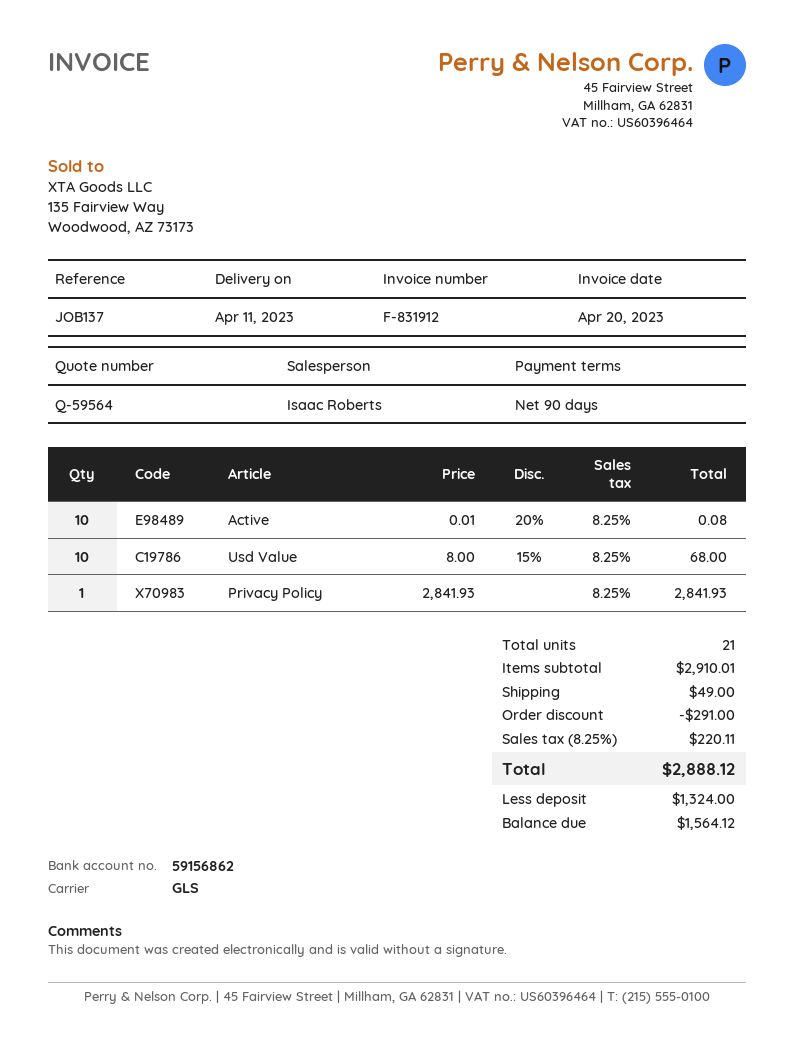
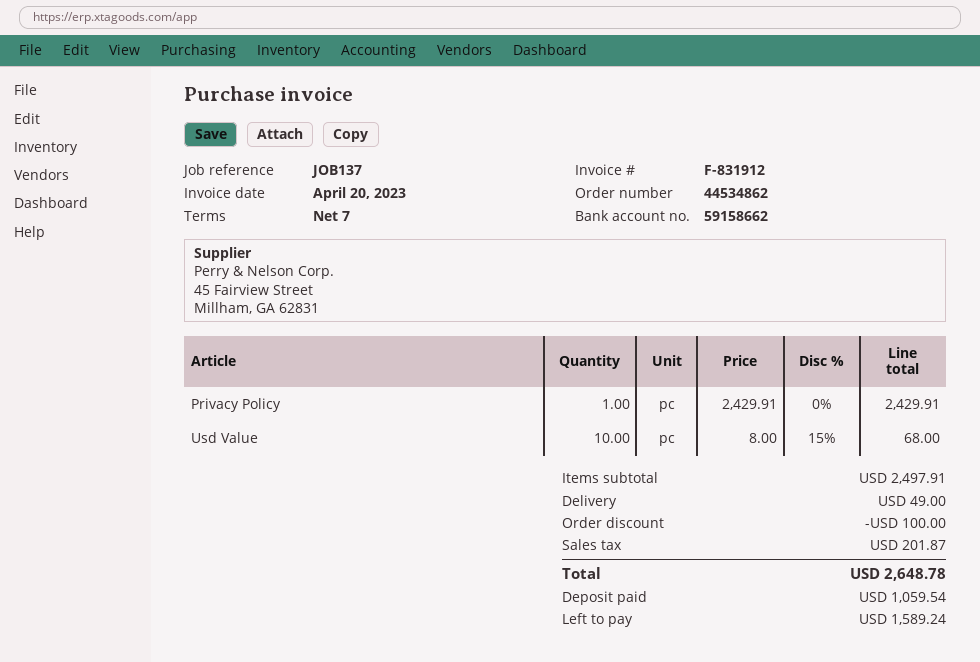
payment terms: 90 days -> 7 days
bank account: 59156862 -> 59158662
Active: 10 x 0.01 - 20% = 0.08 -> none
Privacy Policy: 1 x 2841.93 = 2841.93 -> 1 x 2429.91 = 2429.91
subtotal: 2910.01 -> 2497.91
discount: 291.00 -> 100.00
tax: 220.11 -> 201.87
total: 2888.12 -> 2648.78
deposit: 1324.00 -> 1059.54
balance: 1564.12 -> 1589.24

